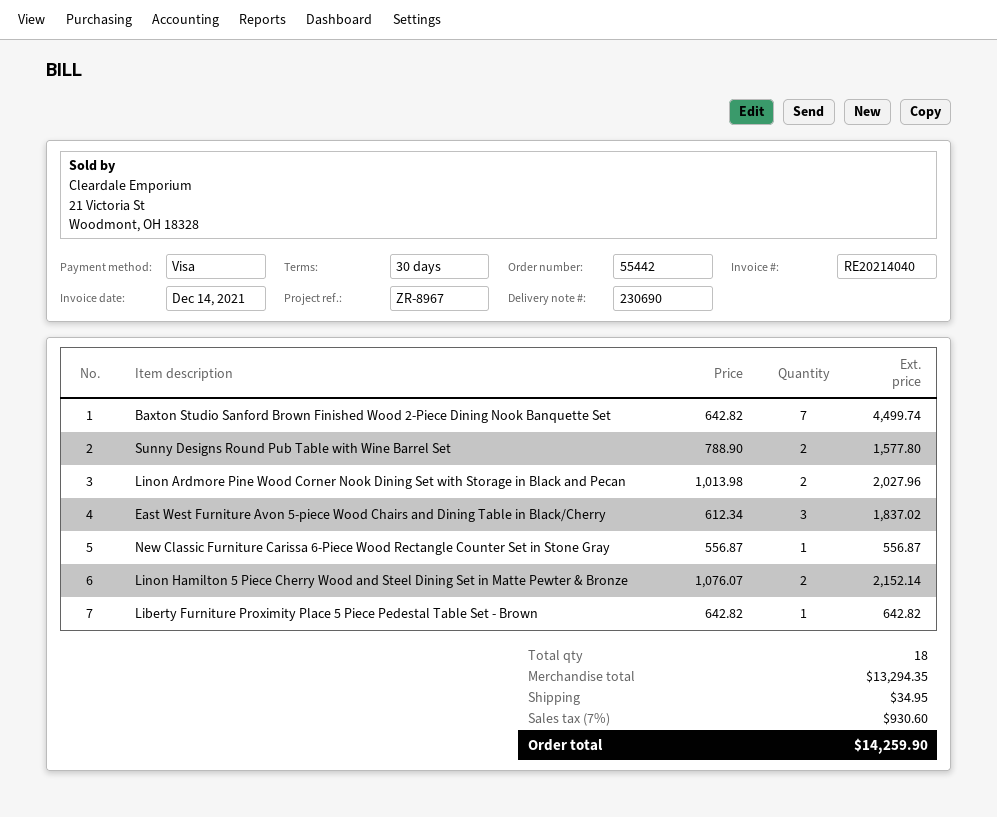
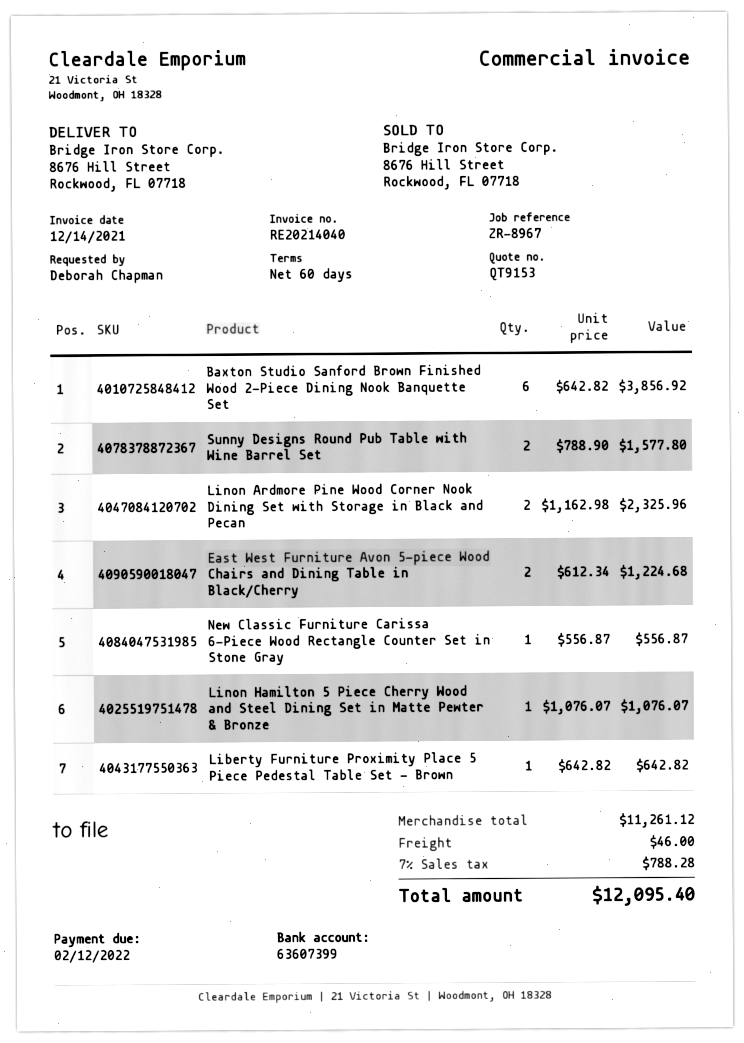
payment terms: 30 days -> 60 days
Baxton Studio Sanford Brown Finished Wood 2-Piece Dining Nook Banquette Set: 7 x 642.82 = 4499.74 -> 6 x 642.82 = 3856.92
Linon Ardmore Pine Wood Corner Nook Dining Set with Storage in Black and Pecan: 2 x 1013.98 = 2027.96 -> 2 x 1162.98 = 2325.96
East West Furniture Avon 5-piece Wood Chairs and Dining Table in Black/Cherry: 3 x 612.34 = 1837.02 -> 2 x 612.34 = 1224.68
Linon Hamilton 5 Piece Cherry Wood and Steel Dining Set in Matte Pewter & Bronze: 2 x 1076.07 = 2152.14 -> 1 x 1076.07 = 1076.07
subtotal: 13294.35 -> 11261.12
shipping: 34.95 -> 46.00
tax: 7% = 930.60 -> 7% = 788.28
total: 14259.90 -> 12095.40

